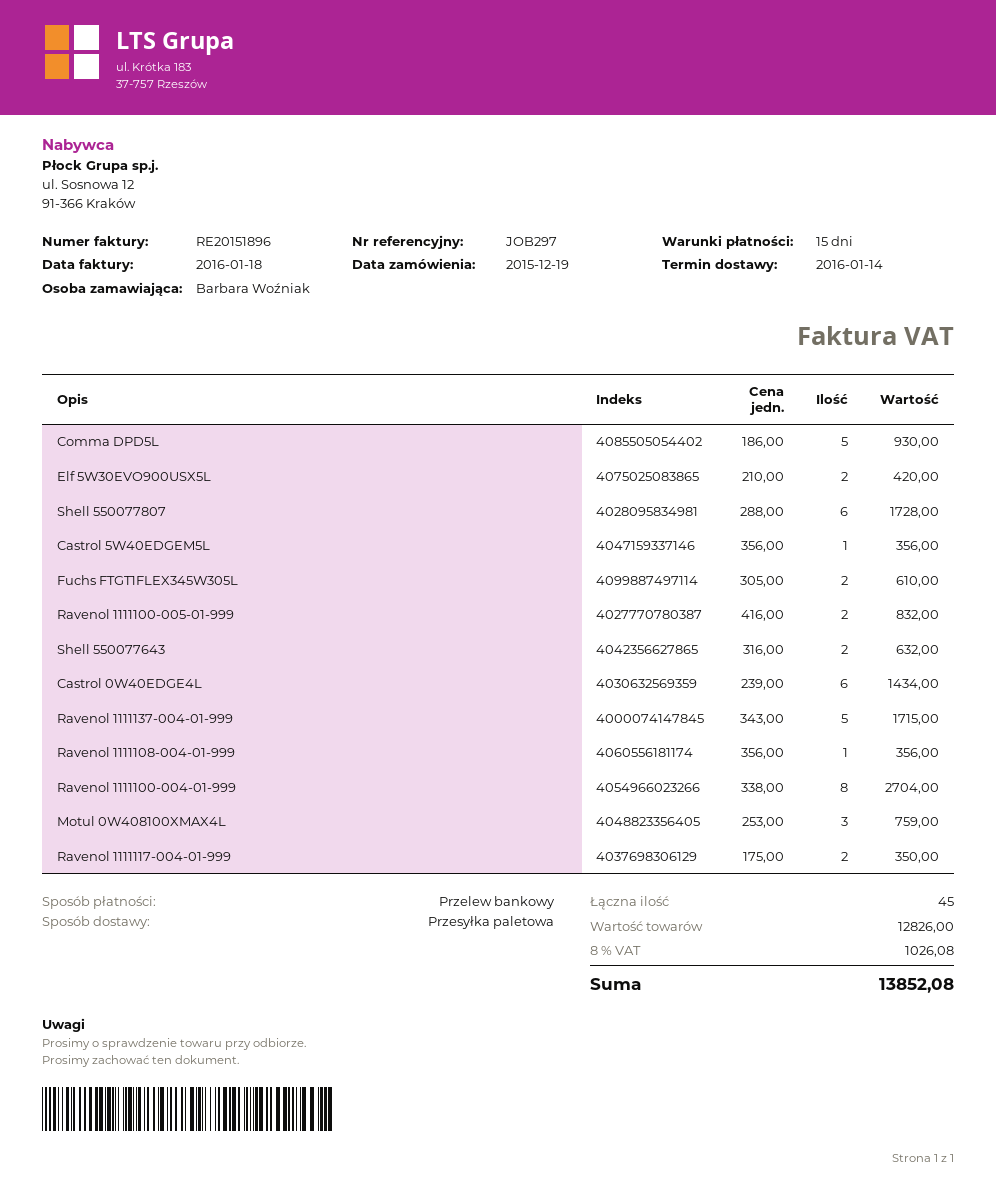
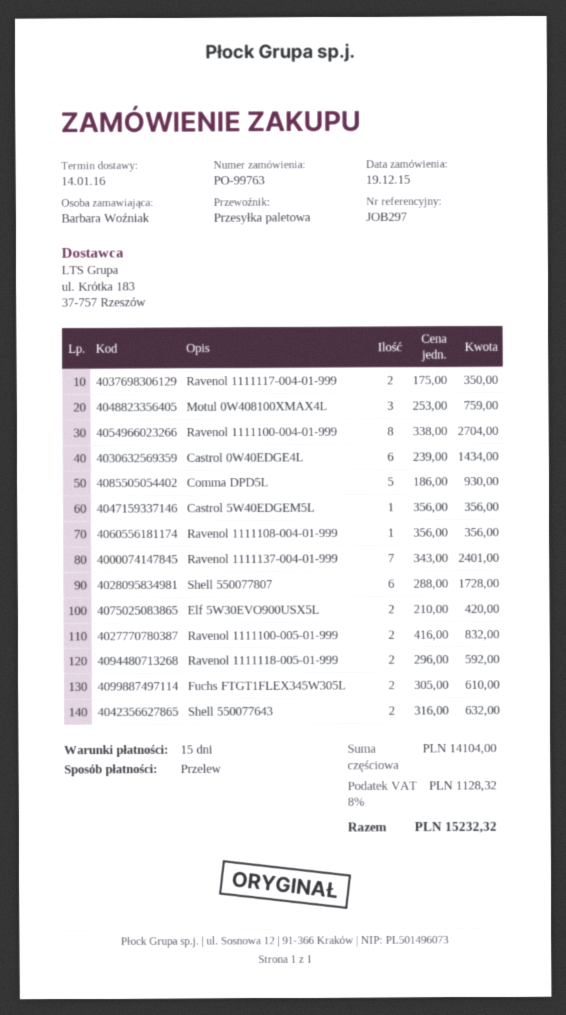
Ravenol 1111137-004-01-999: 5 x 343.00 = 1715.00 -> 7 x 343.00 = 2401.00
Ravenol 1111118-005-01-999: none -> 2 x 296.00 = 592.00
subtotal: 12826.00 -> 14104.00
tax: 8% = 1026.08 -> 8% = 1128.32
total: 13852.08 -> 15232.32

